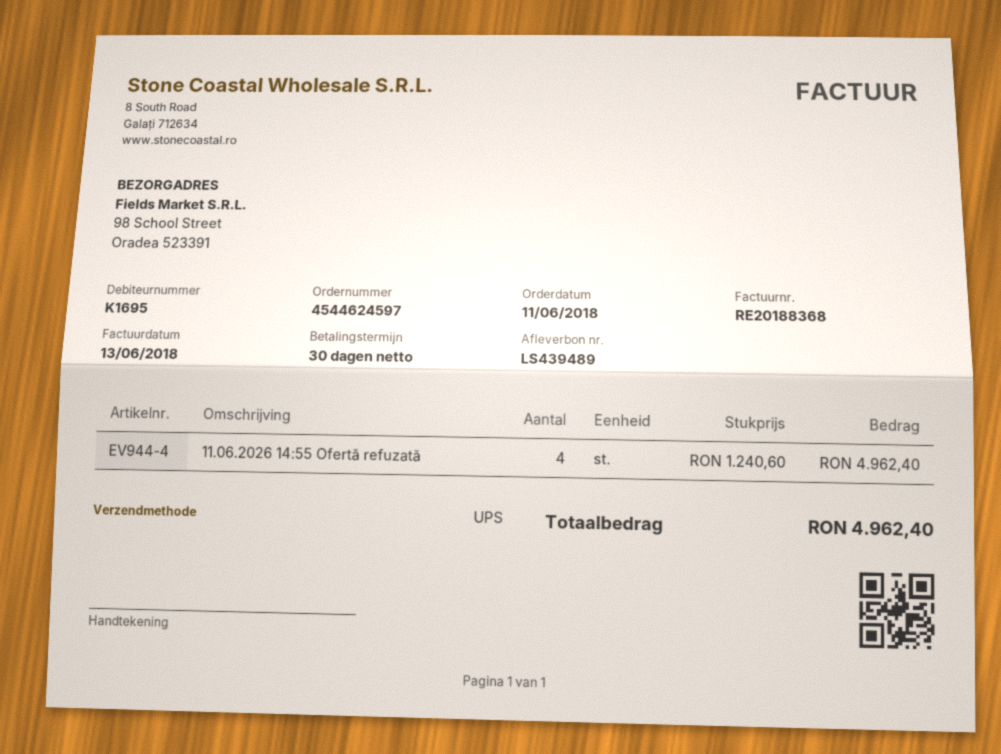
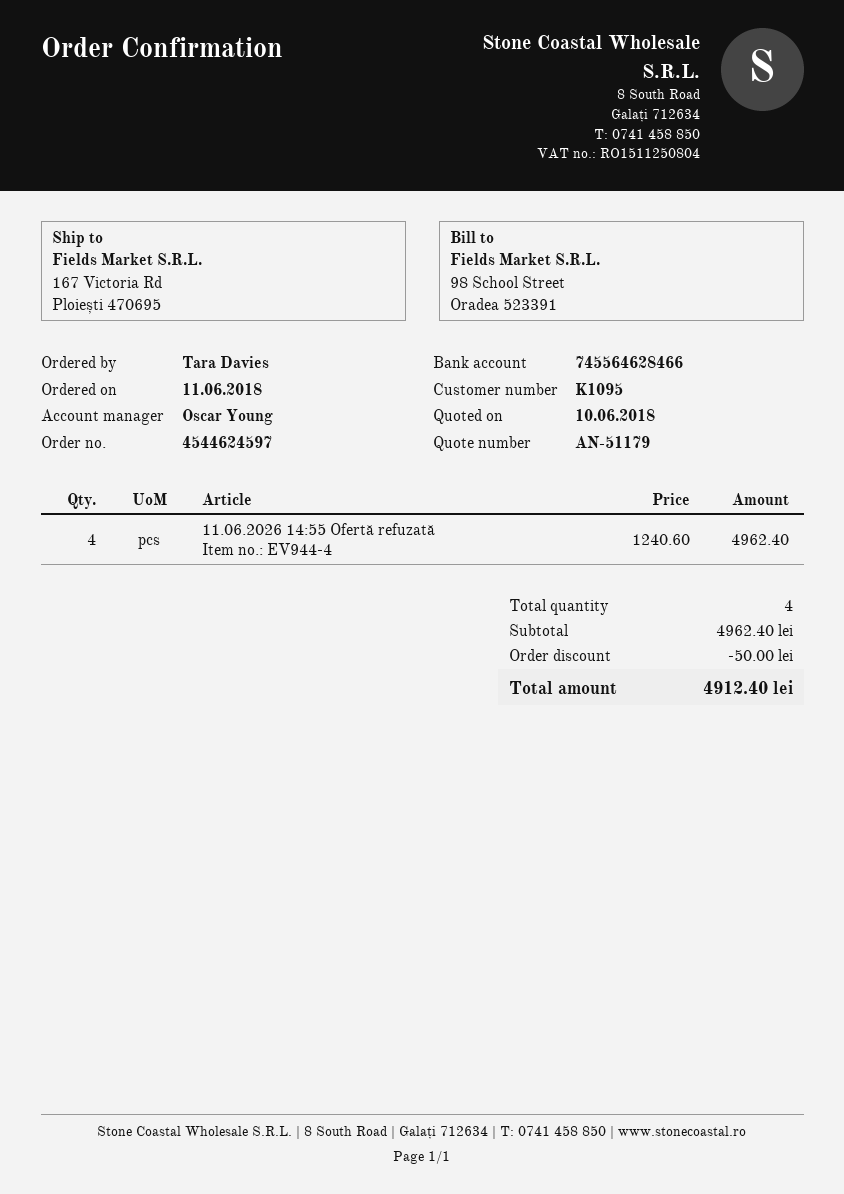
customer number: K1695 -> K1095
ship to: 98 School Street, Oradea 523391 -> 167 Victoria Rd, Ploiești 470695
discount: none -> 50.00
total: 4962.40 -> 4912.40

